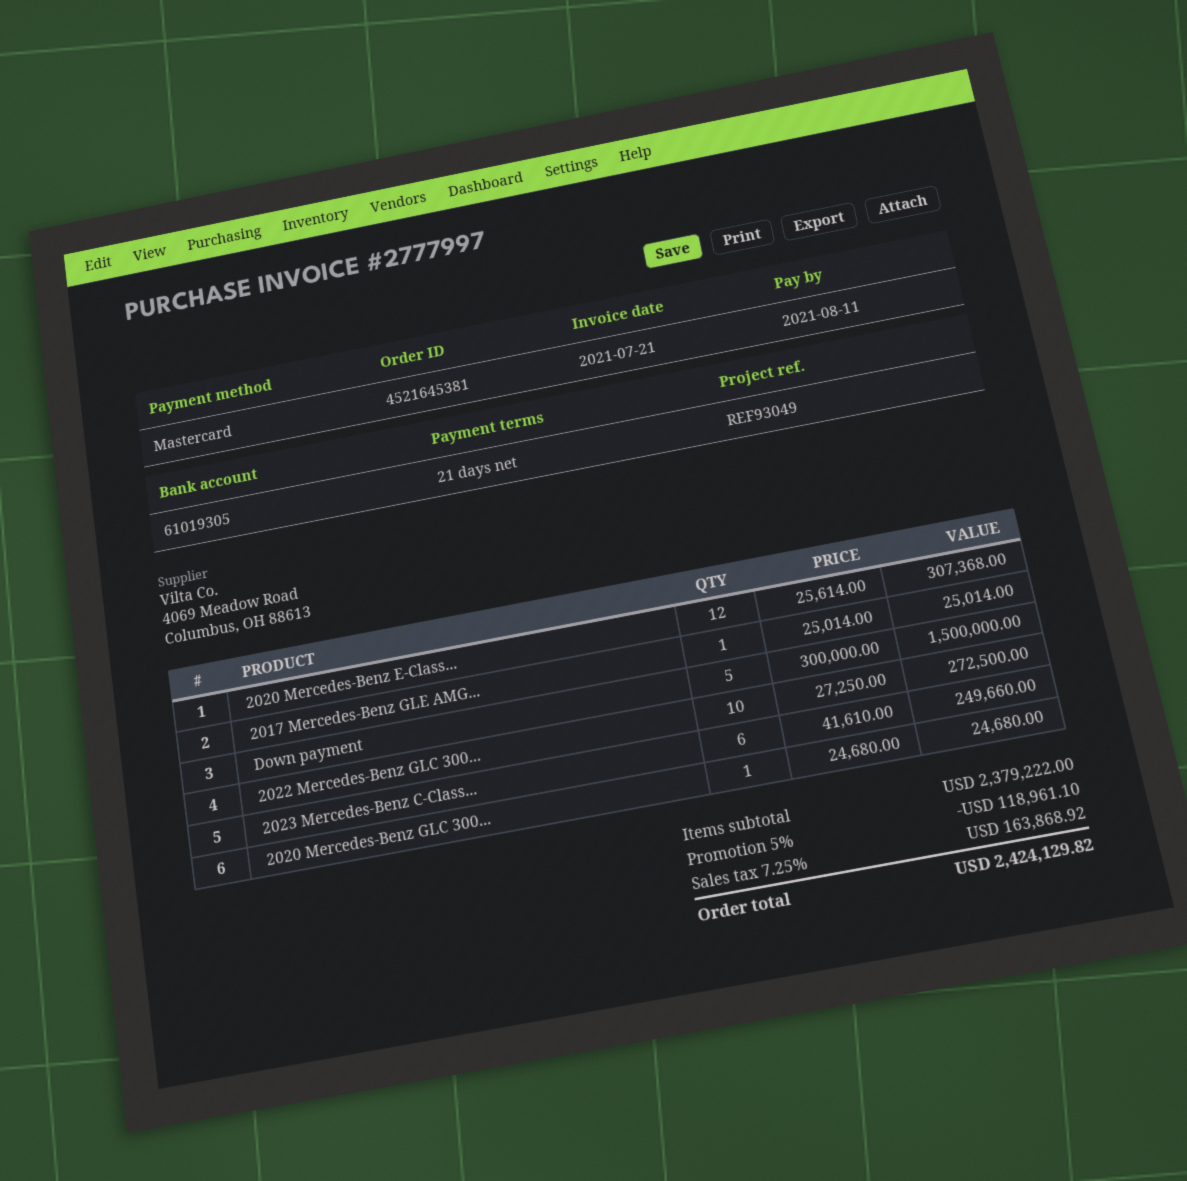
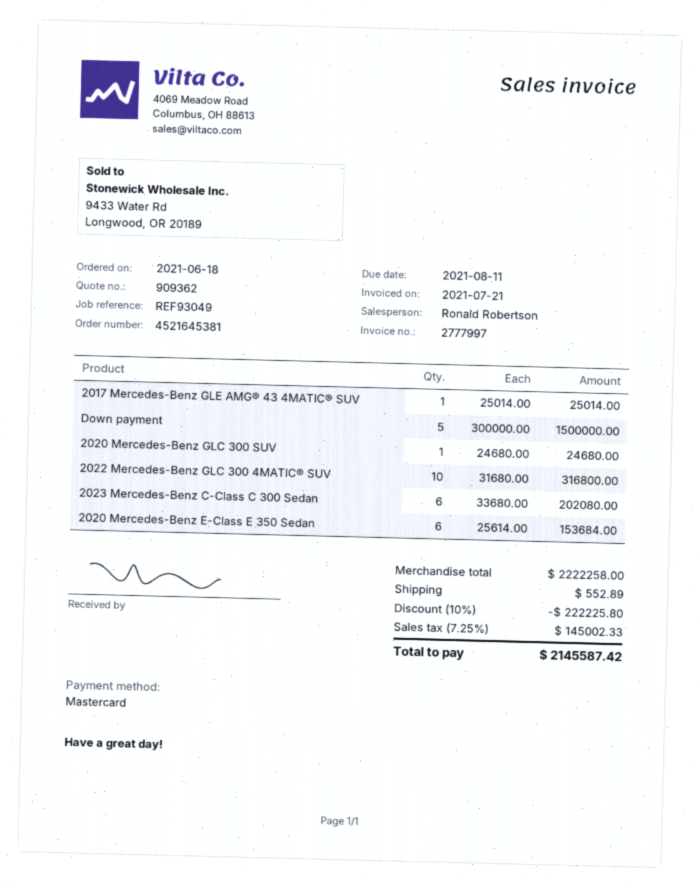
2020 Mercedes-Benz E-Class...: 12 x 25614.00 = 307368.00 -> 6 x 25614.00 = 153684.00
2022 Mercedes-Benz GLC 300...: 10 x 27250.00 = 272500.00 -> 10 x 31680.00 = 316800.00
2023 Mercedes-Benz C-Class...: 6 x 41610.00 = 249660.00 -> 6 x 33680.00 = 202080.00
subtotal: 2379222.00 -> 2222258.00
discount: 5% = 118961.10 -> 10% = 222225.80
shipping: none -> 552.89
tax: 7.25% = 163868.92 -> 7.25% = 145002.33
total: 2424129.82 -> 2145587.42

